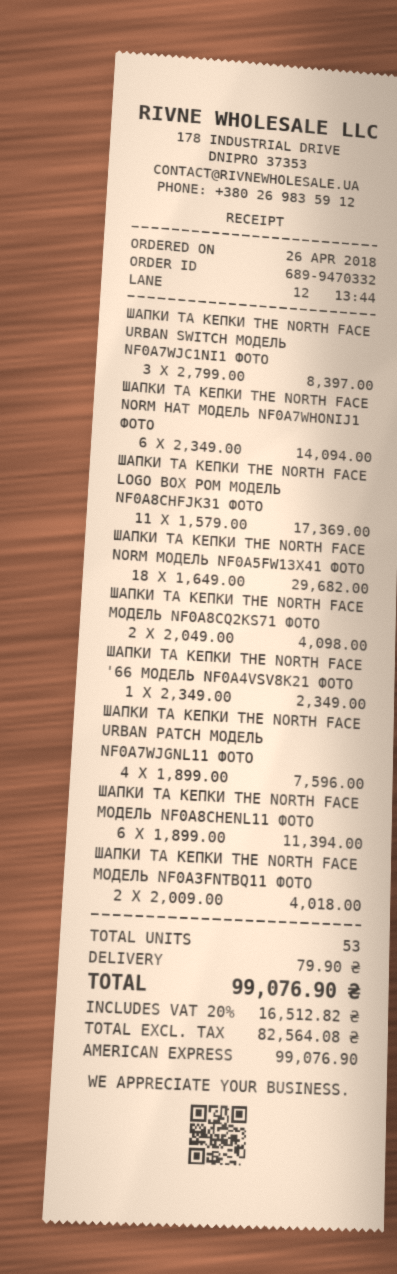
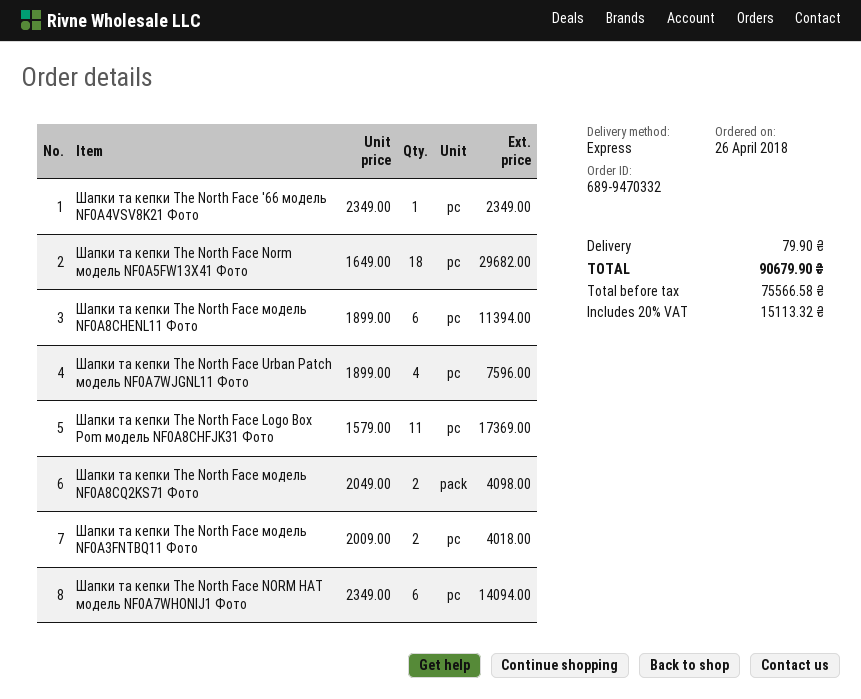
ШАПКИ ТА КЕПКИ THE NORTH FACE URBAN SWITCH МОДЕЛЬ NF0A7WJC1NI1 ФОТО: 3 x 2799.00 = 8397.00 -> none
net: 82564.08 -> 75566.58
tax: 20% = 16512.82 -> 20% = 15113.32
total: 99076.90 -> 90679.90

